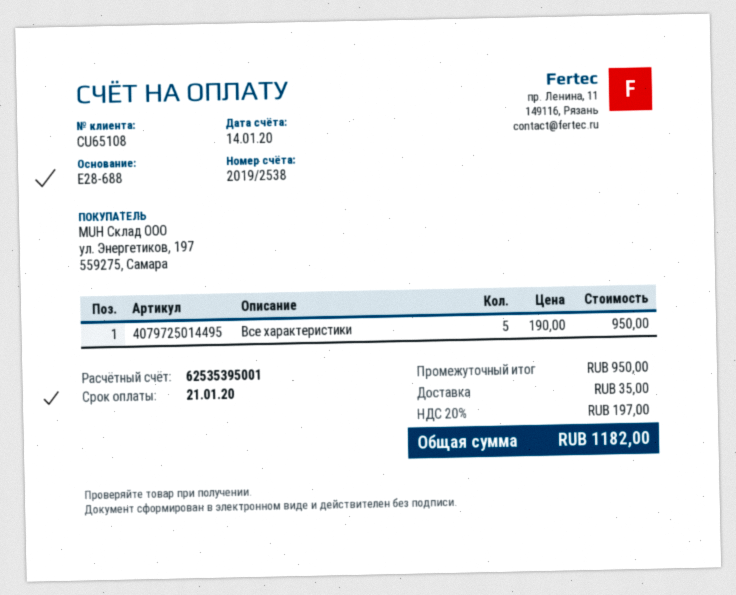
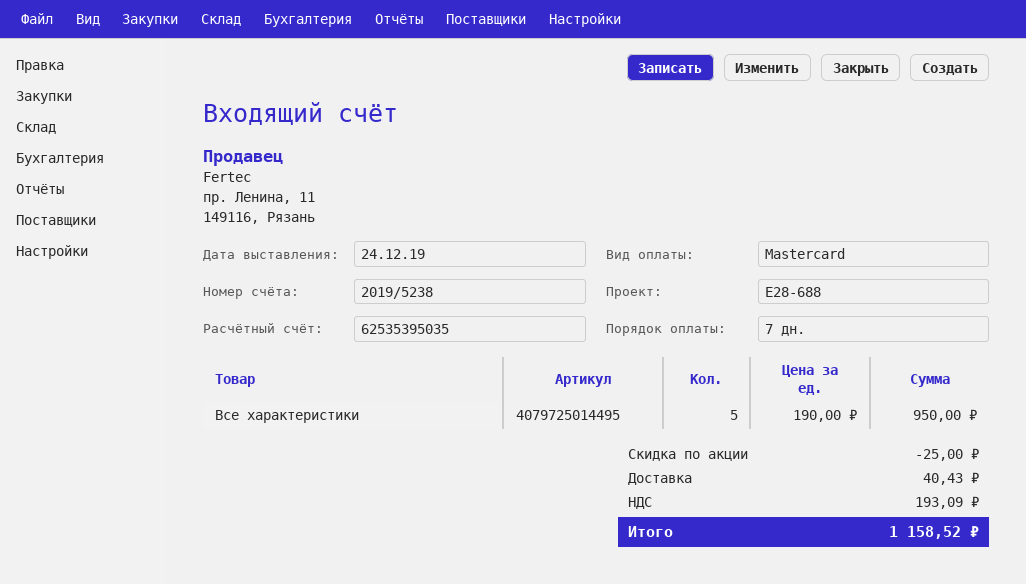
invoice number: 2019/2538 -> 2019/5238
invoice date: 2020-01-14 -> 2019-12-24
bank account: 62535395001 -> 62535395035
discount: none -> 25.00
shipping: 35.00 -> 40.43
tax: 197.00 -> 193.09
total: 1182.00 -> 1158.52

